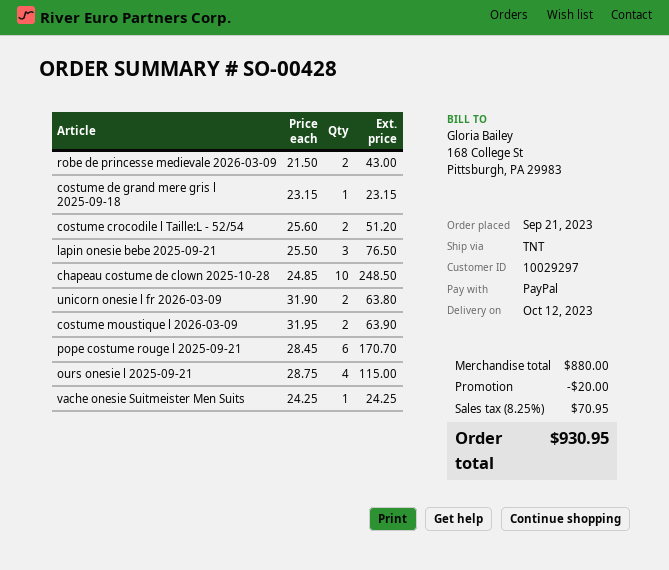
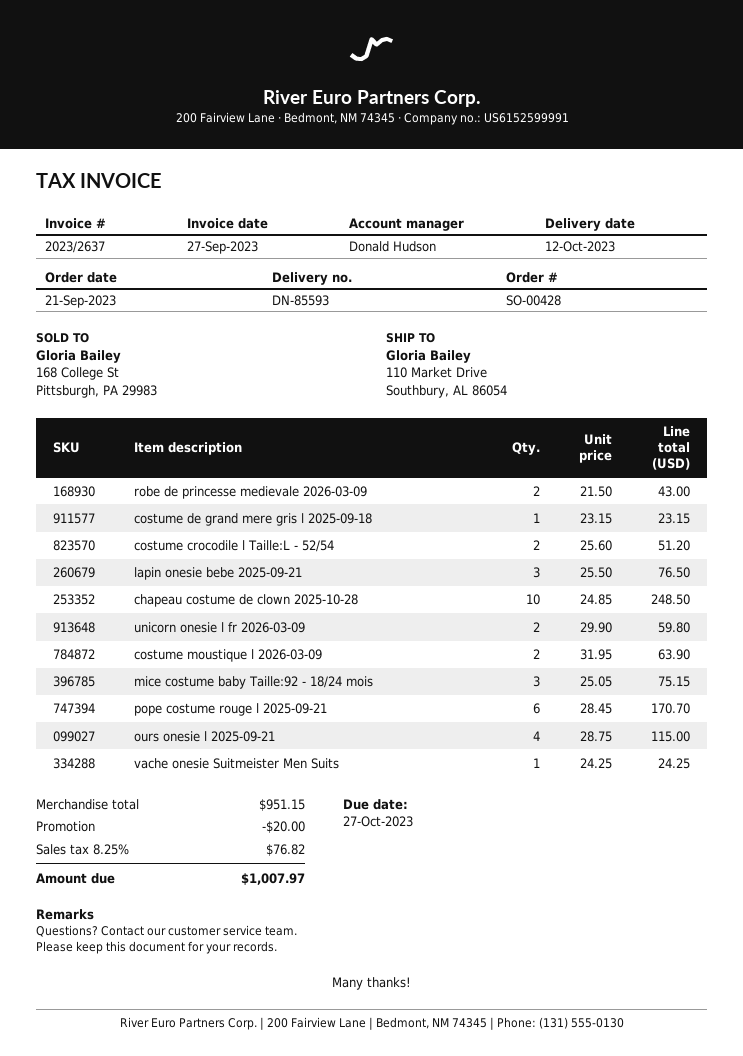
unicorn onesie l fr 2026-03-09: 2 x 31.90 = 63.80 -> 2 x 29.90 = 59.80
mice costume baby Taille:92 - 18/24 mois: none -> 3 x 25.05 = 75.15
subtotal: 880.00 -> 951.15
tax: 8.25% = 70.95 -> 8.25% = 76.82
total: 930.95 -> 1007.97

